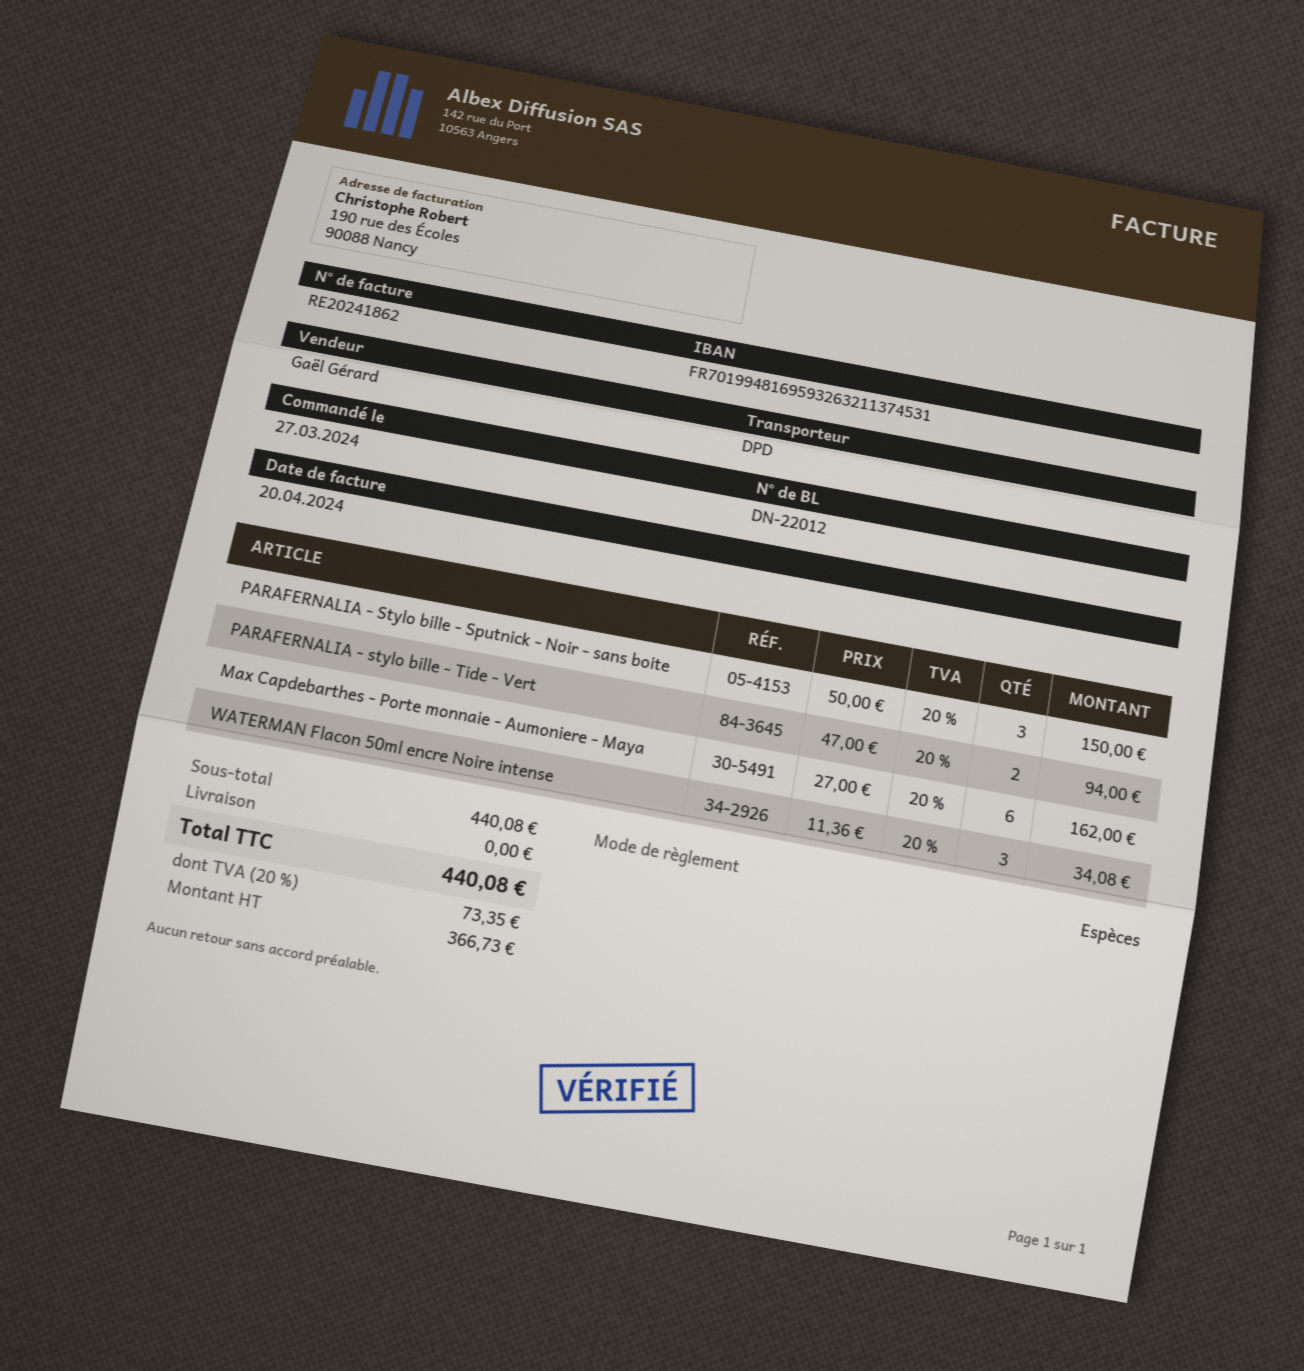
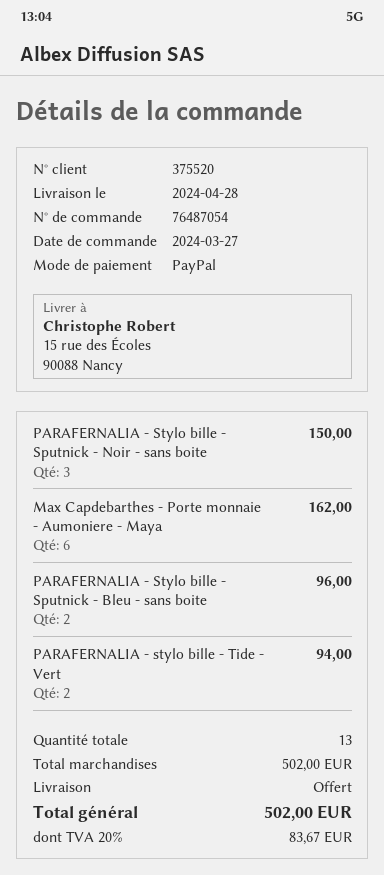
payment method: cash -> PayPal
WATERMAN Flacon 50ml encre Noire intense: 3 for 34.08 -> none
PARAFERNALIA - Stylo bille - Sputnick - Bleu - sans boite: none -> 2 for 96.00
subtotal: 440.08 -> 502.00
tax: 20% = 73.35 -> 20% = 83.67
total: 440.08 -> 502.00

